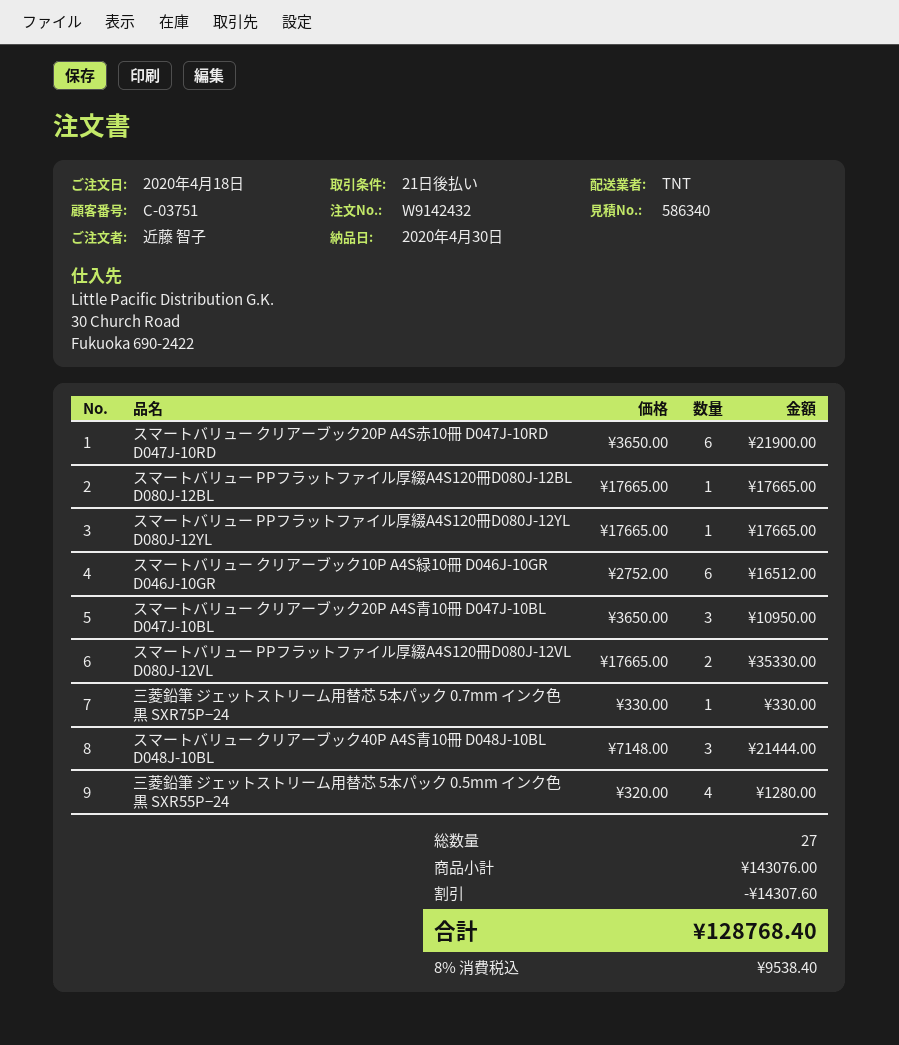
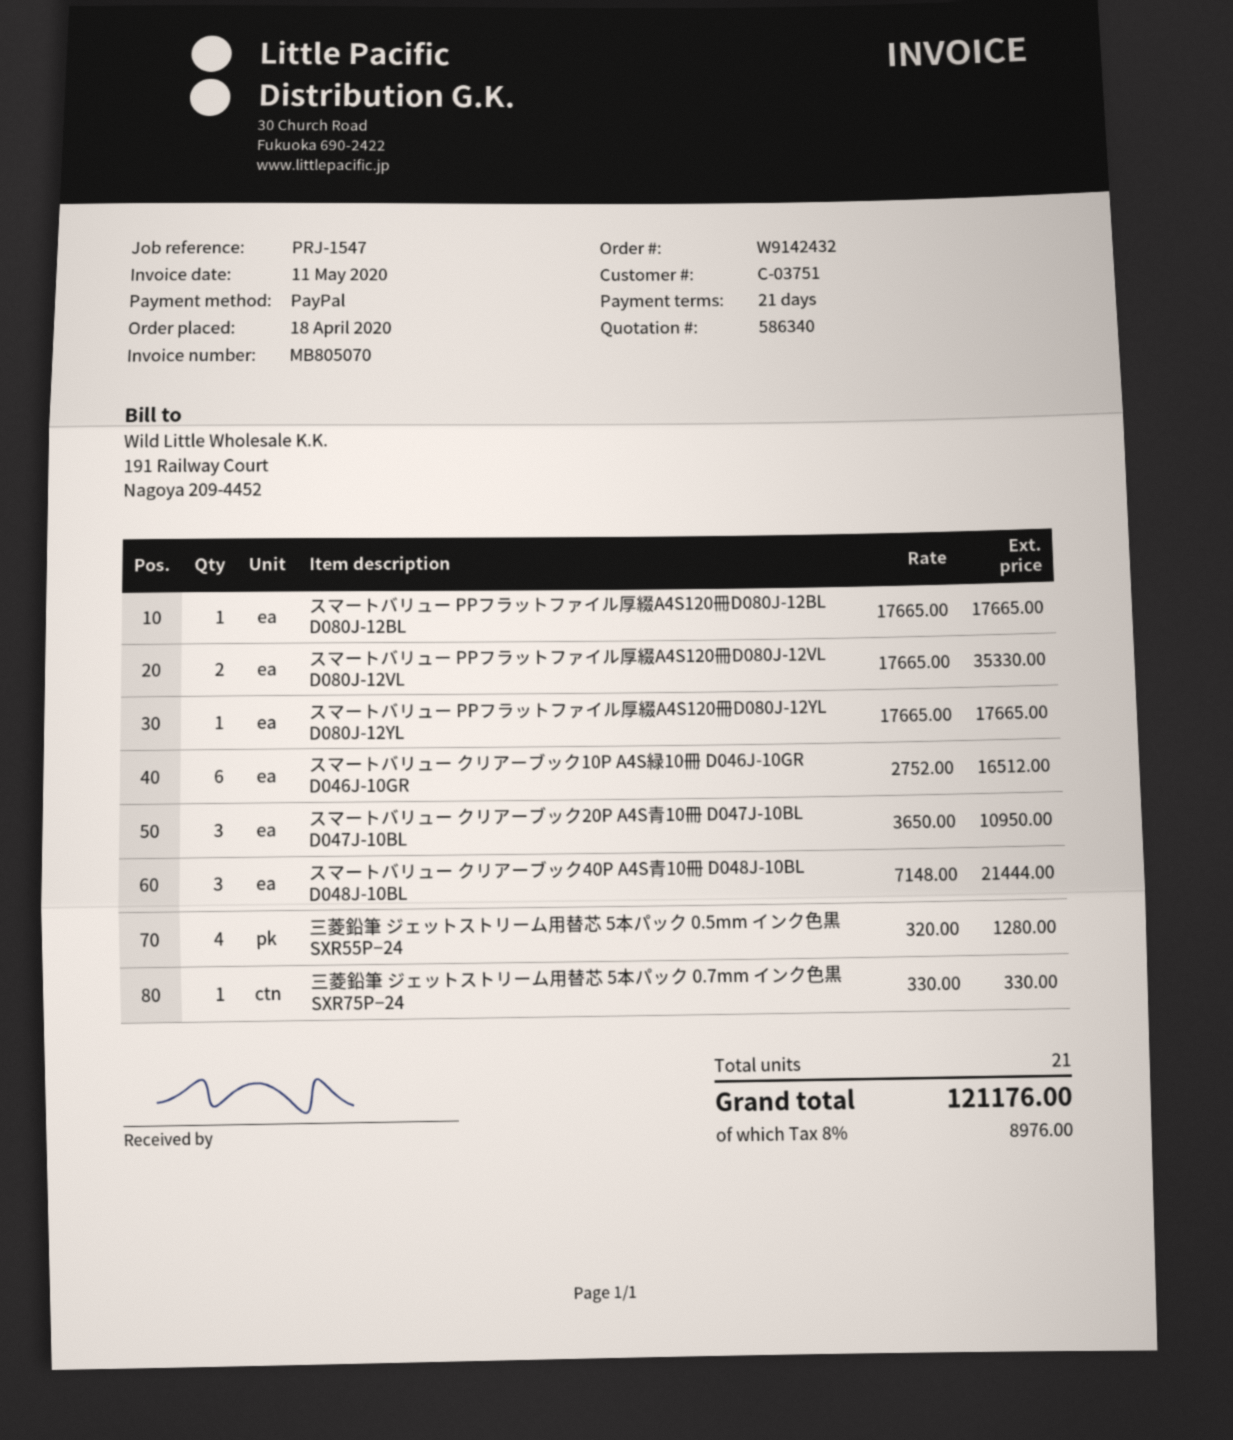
スマートバリュー クリアーブック20P A4S赤10冊 D047J-10RD D047J-10RD: 6 x 3650.00 = 21900.00 -> none
total quantity: 27 -> 21
discount: 14307.60 -> none
tax: 8% = 9538.40 -> 8% = 8976.00
total: 128768.40 -> 121176.00

